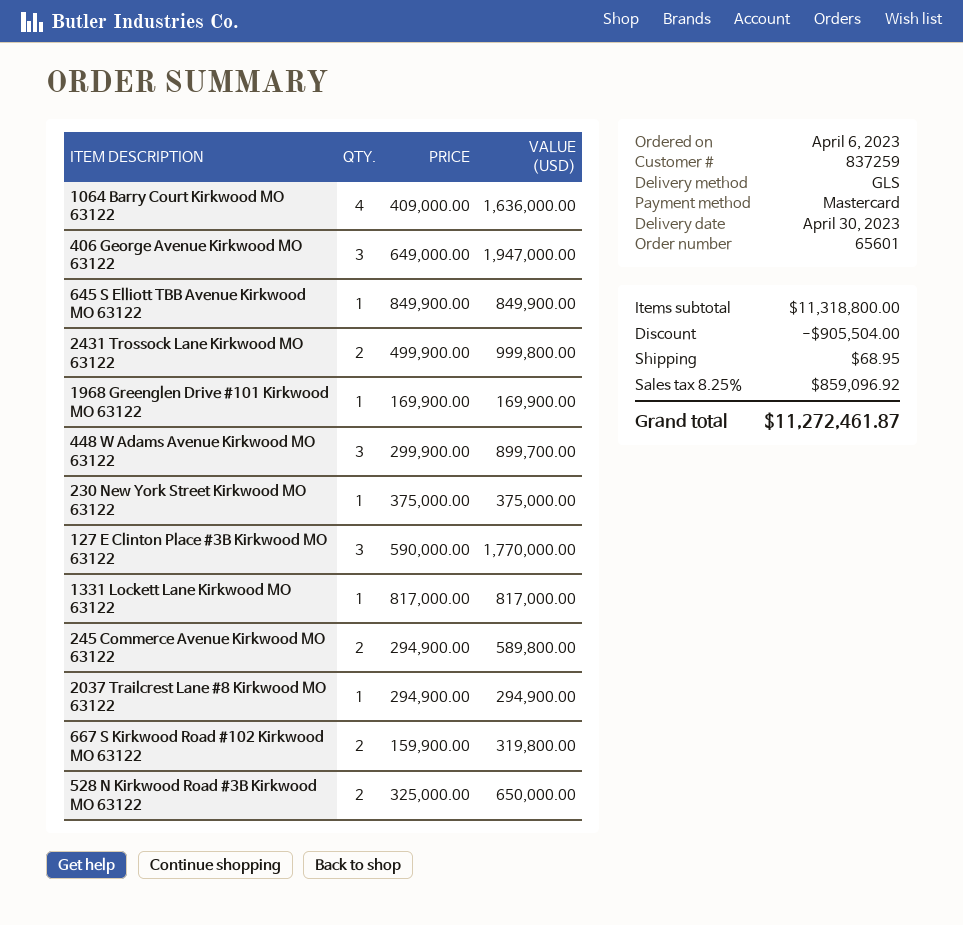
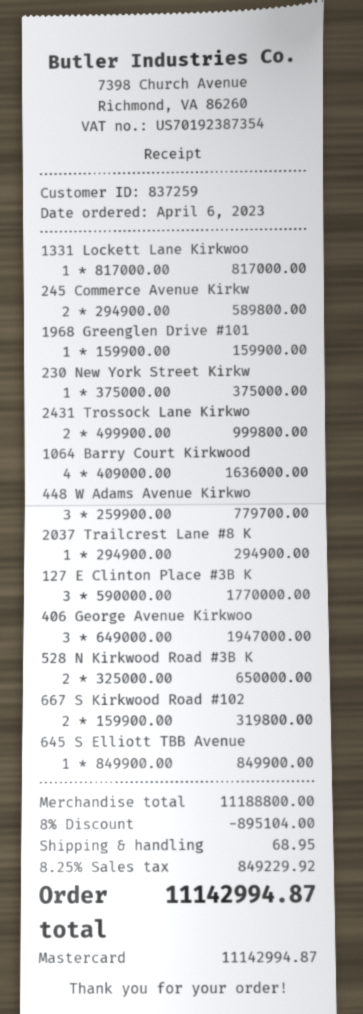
1968 Greenglen Drive #101 Kirkwood MO 63122: 1 x 169900.00 = 169900.00 -> 1 x 159900.00 = 159900.00
448 W Adams Avenue Kirkwood MO 63122: 3 x 299900.00 = 899700.00 -> 3 x 259900.00 = 779700.00
subtotal: 11318800.00 -> 11188800.00
discount: 905504.00 -> 895104.00
tax: 8.25% = 859096.92 -> 8.25% = 849229.92
total: 11272461.87 -> 11142994.87

